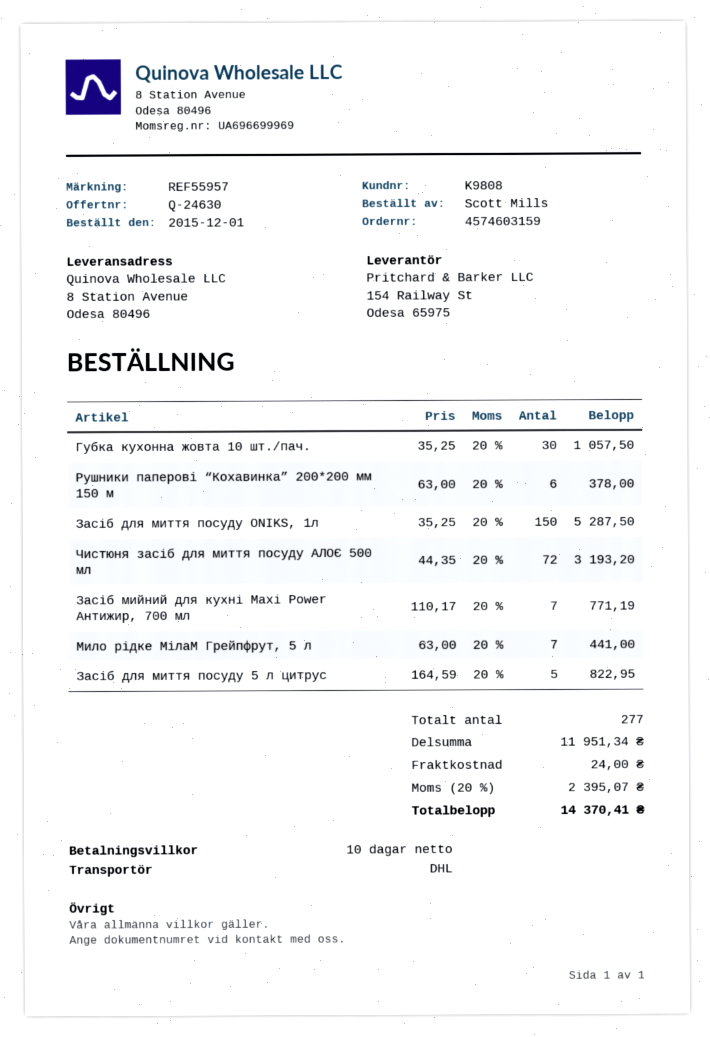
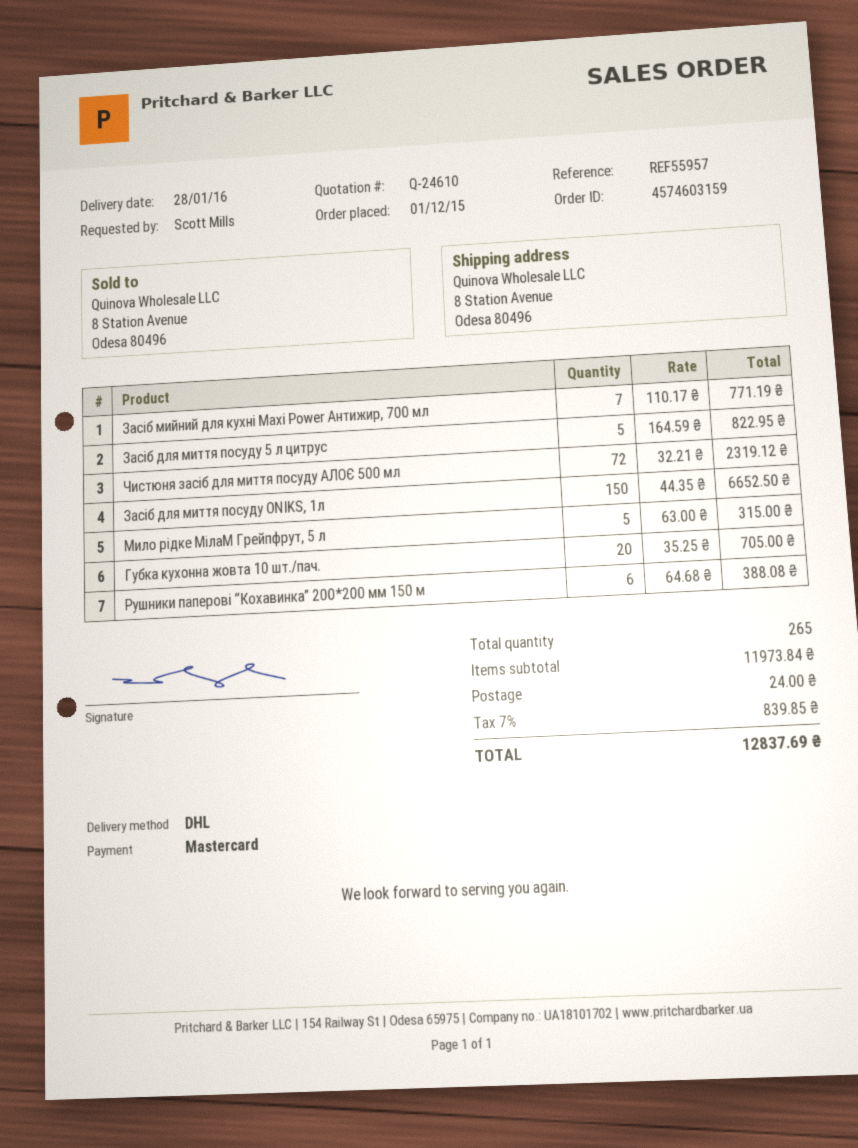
quote number: Q-24630 -> Q-24610
Губка кухонна жовта 10 шт./пач.: 30 x 35.25 = 1057.50 -> 20 x 35.25 = 705.00
Рушники паперові “Кохавинка” 200*200 мм 150 м: 6 x 63.00 = 378.00 -> 6 x 64.68 = 388.08
Засіб для миття посуду ONIKS, 1л: 150 x 35.25 = 5287.50 -> 150 x 44.35 = 6652.50
Чистюня засіб для миття посуду АЛОЄ 500 мл: 72 x 44.35 = 3193.20 -> 72 x 32.21 = 2319.12
Мило рідке МілаМ Грейпфрут, 5 л: 7 x 63.00 = 441.00 -> 5 x 63.00 = 315.00
total quantity: 277 -> 265
subtotal: 11951.34 -> 11973.84
tax: 20% = 2395.07 -> 7% = 839.85
total: 14370.41 -> 12837.69

